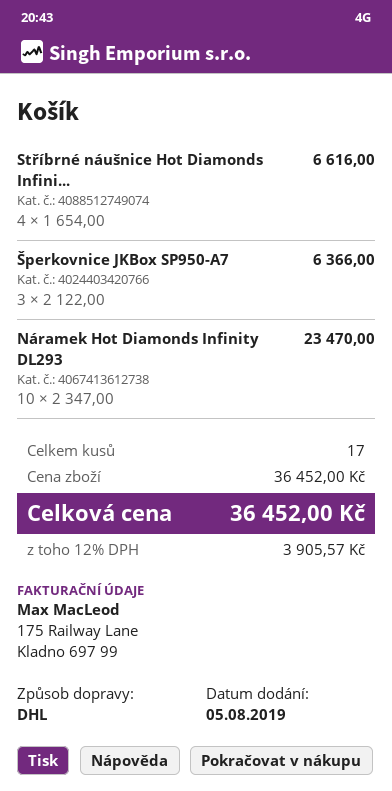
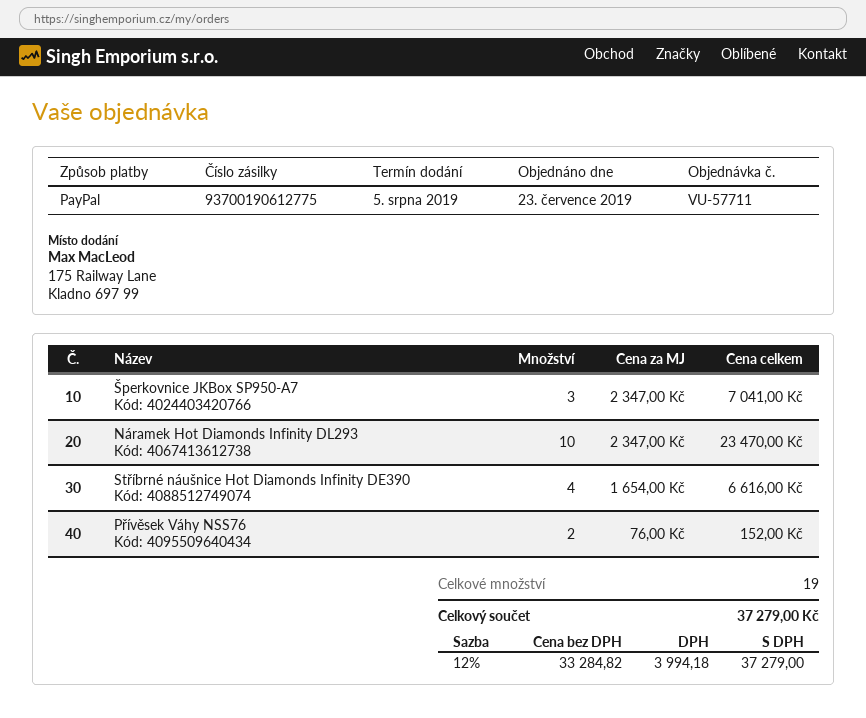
Šperkovnice JKBox SP950-A7: 3 x 2122.00 = 6366.00 -> 3 x 2347.00 = 7041.00
Přívěsek Váhy NSS76: none -> 2 x 76.00 = 152.00
total quantity: 17 -> 19
tax: 12% = 3905.57 -> 12% = 3994.18
total: 36452.00 -> 37279.00

